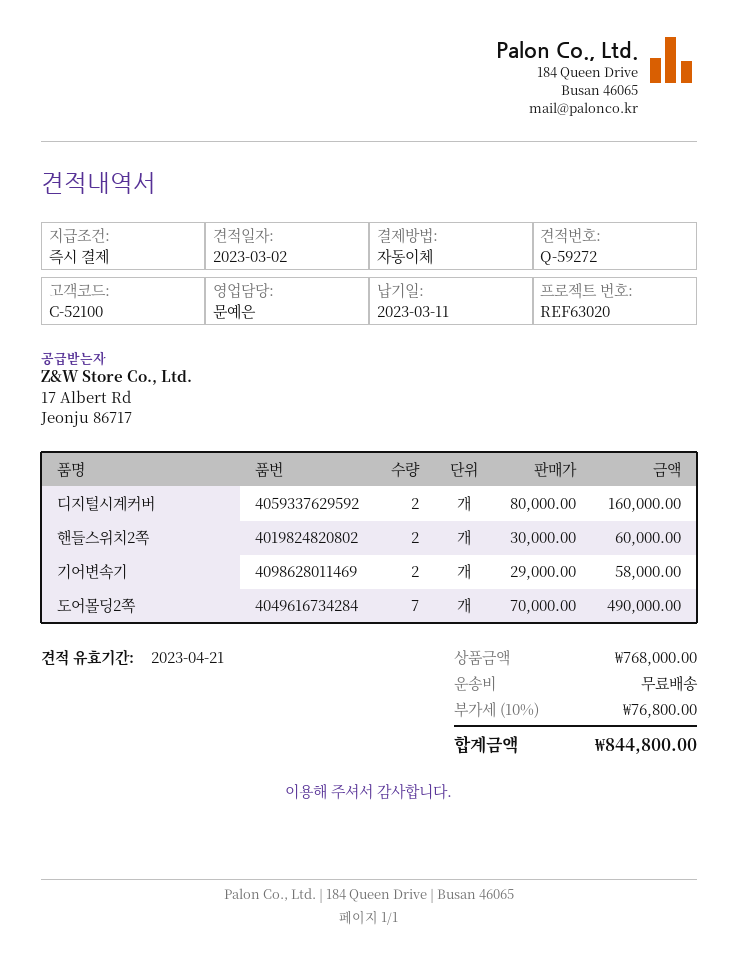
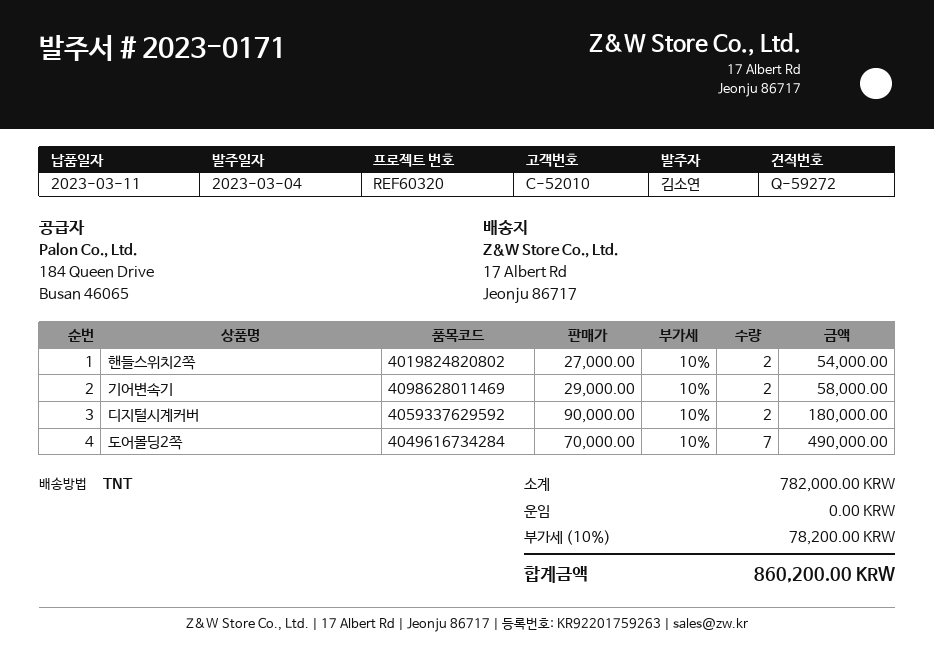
customer number: C-52100 -> C-52010
reference: REF63020 -> REF60320
디지털시계커버: 2 x 80000.00 = 160000.00 -> 2 x 90000.00 = 180000.00
핸들스위치2쪽: 2 x 30000.00 = 60000.00 -> 2 x 27000.00 = 54000.00
subtotal: 768000.00 -> 782000.00
tax: 10% = 76800.00 -> 10% = 78200.00
total: 844800.00 -> 860200.00

